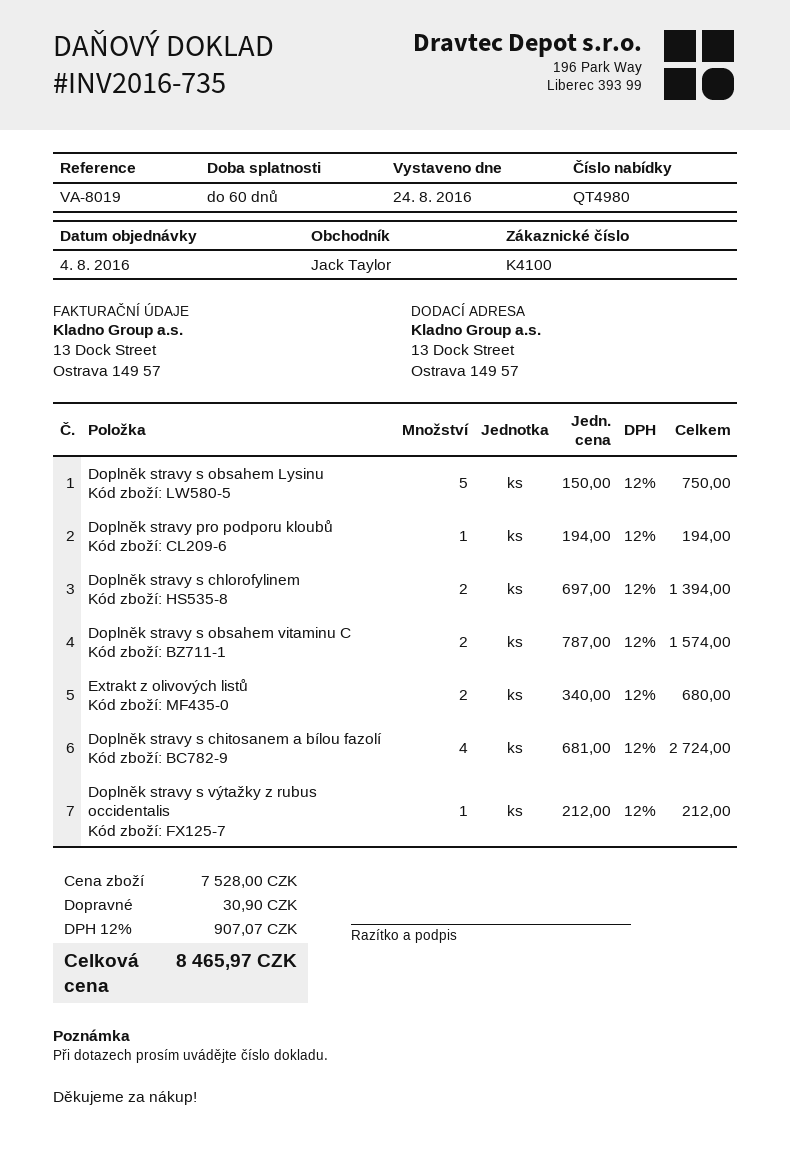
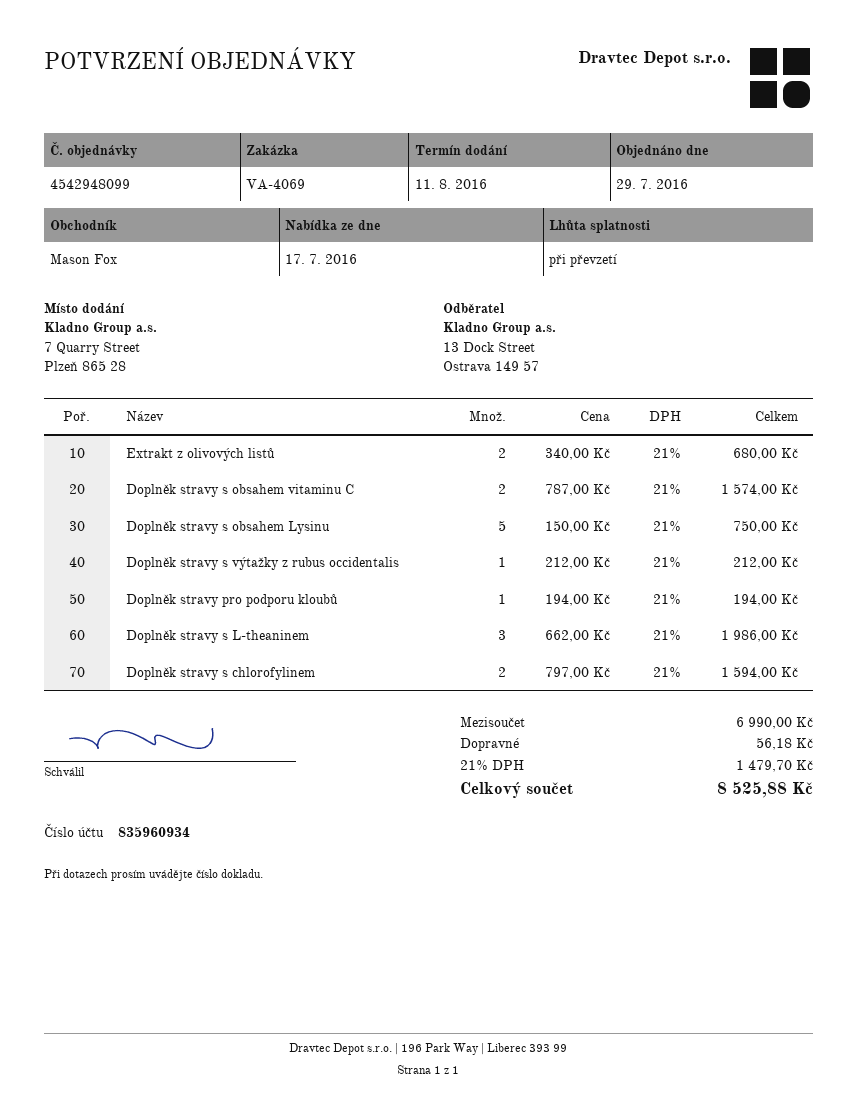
order date: 2016-08-04 -> 2016-07-29
payment terms: 60 days -> on receipt
reference: VA-8019 -> VA-4069
sales rep: Jack Taylor -> Mason Fox
ship to: 13 Dock Street, Ostrava 149 57 -> 7 Quarry Street, Plzeň 865 28
Doplněk stravy s chlorofylinem: 2 x 697.00 = 1394.00 -> 2 x 797.00 = 1594.00
Doplněk stravy s chitosanem a bílou fazolí: 4 x 681.00 = 2724.00 -> none
Doplněk stravy s L-theaninem: none -> 3 x 662.00 = 1986.00
subtotal: 7528.00 -> 6990.00
shipping: 30.90 -> 56.18
tax: 12% = 907.07 -> 21% = 1479.70
total: 8465.97 -> 8525.88

